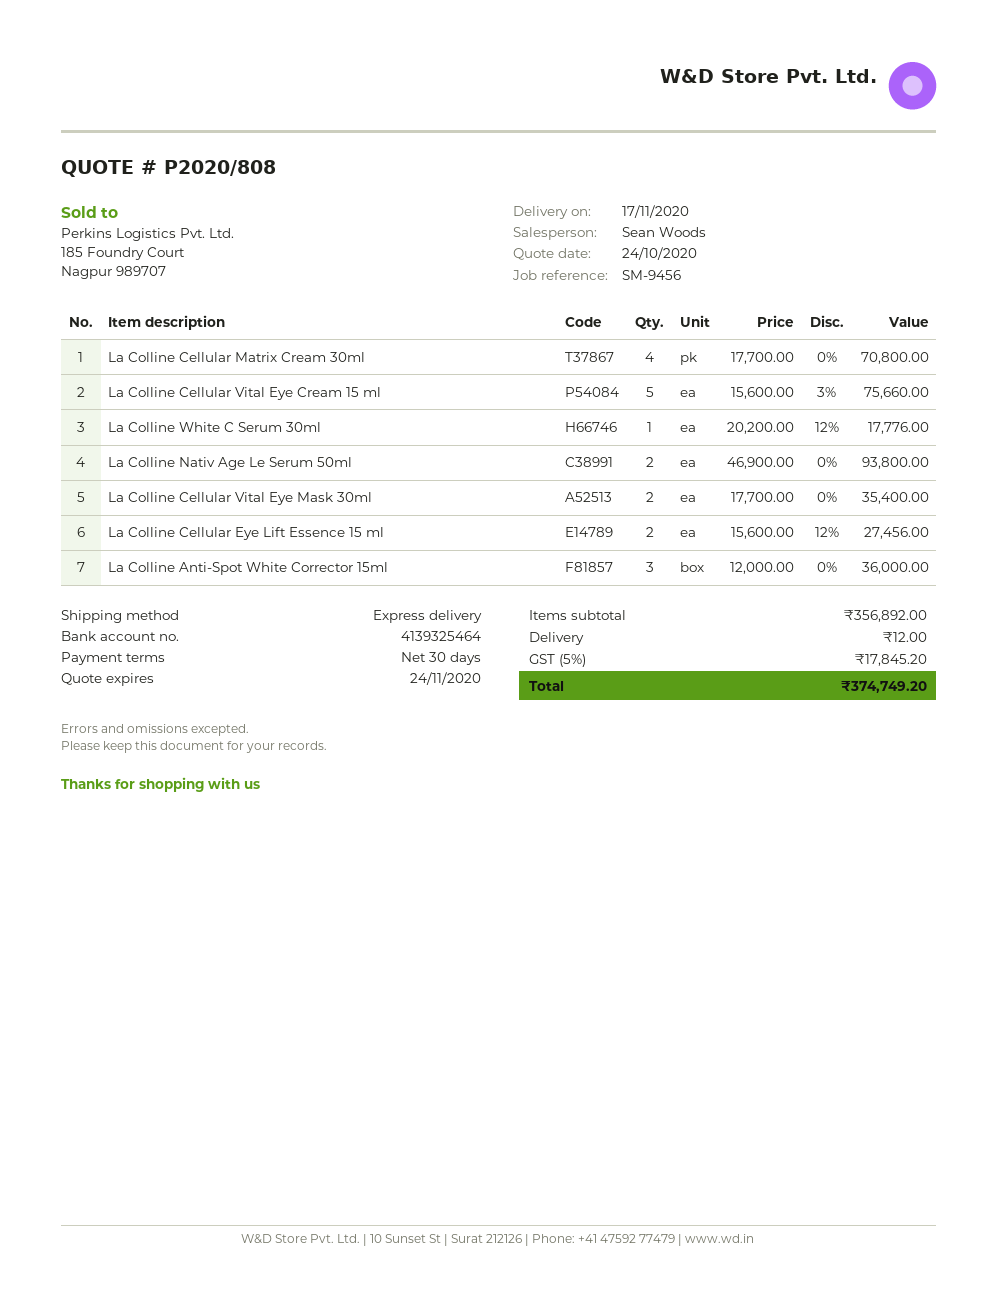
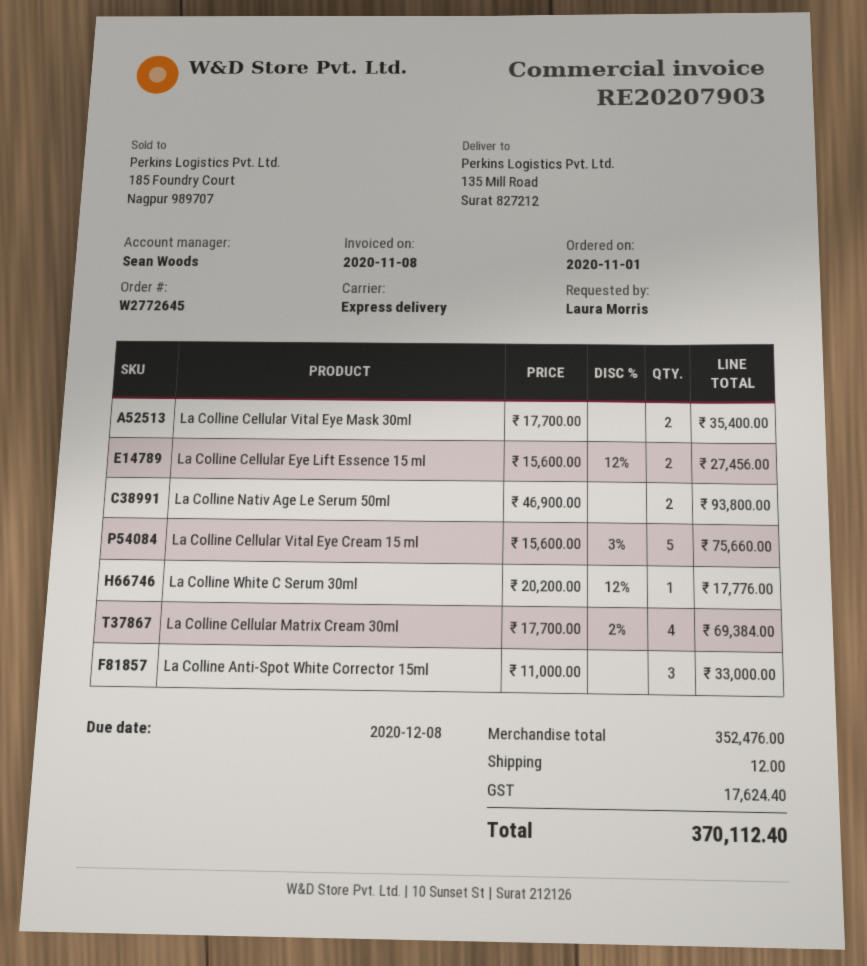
La Colline Cellular Matrix Cream 30ml: 4 x 17700.00 = 70800.00 -> 4 x 17700.00 - 2% = 69384.00
La Colline Anti-Spot White Corrector 15ml: 3 x 12000.00 = 36000.00 -> 3 x 11000.00 = 33000.00
subtotal: 356892.00 -> 352476.00
tax: 17845.20 -> 17624.40
total: 374749.20 -> 370112.40

